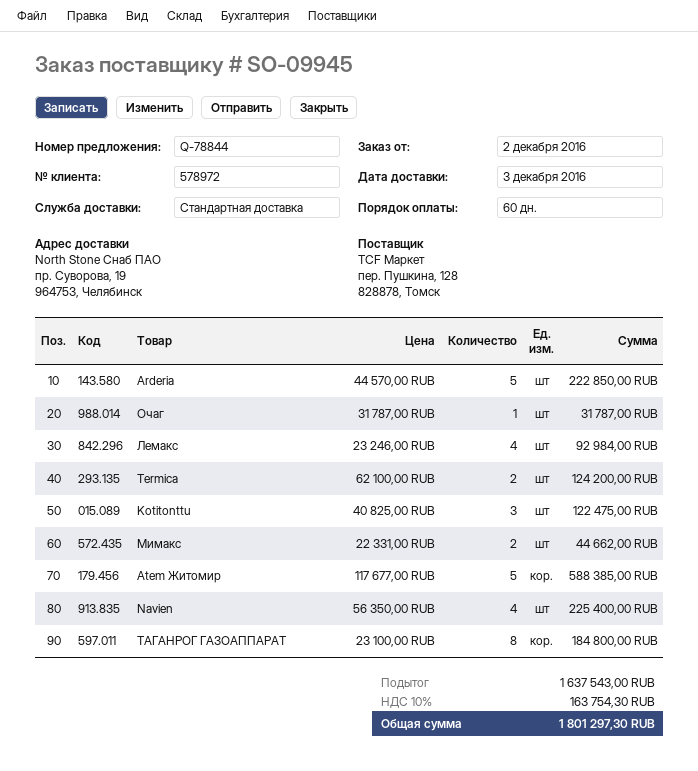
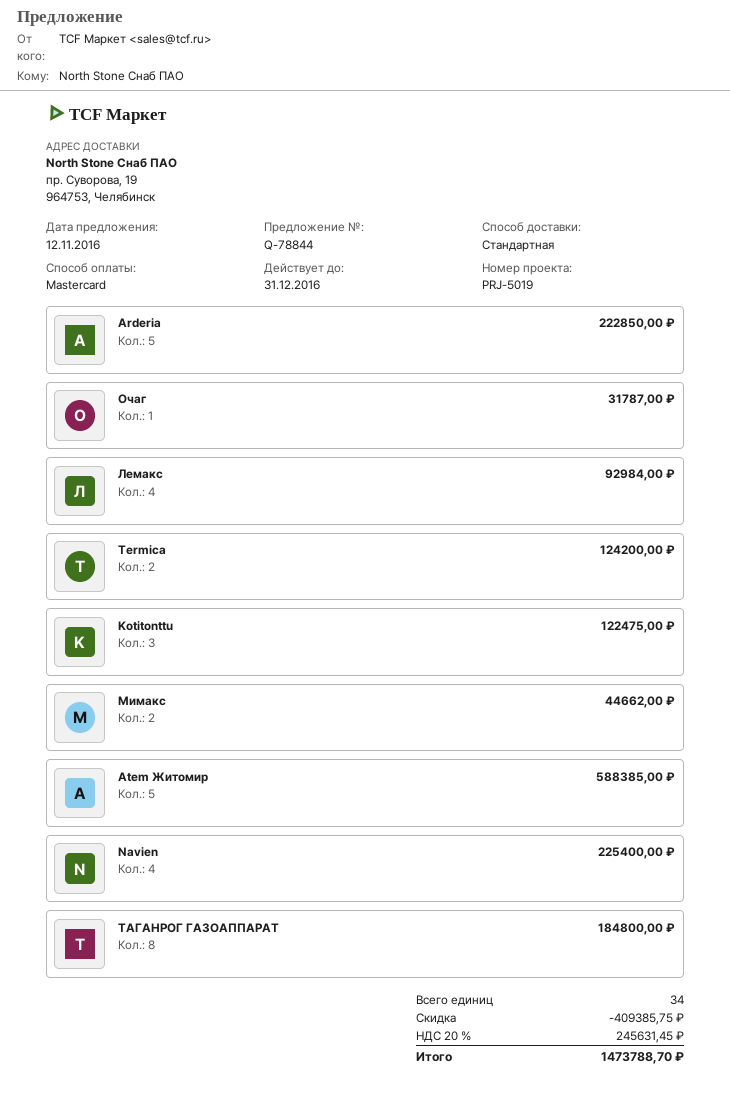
discount: none -> 409385.75
tax: 10% = 163754.30 -> 20% = 245631.45
total: 1801297.30 -> 1473788.70

